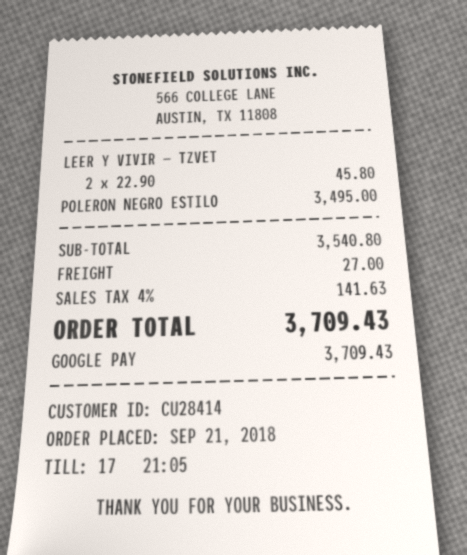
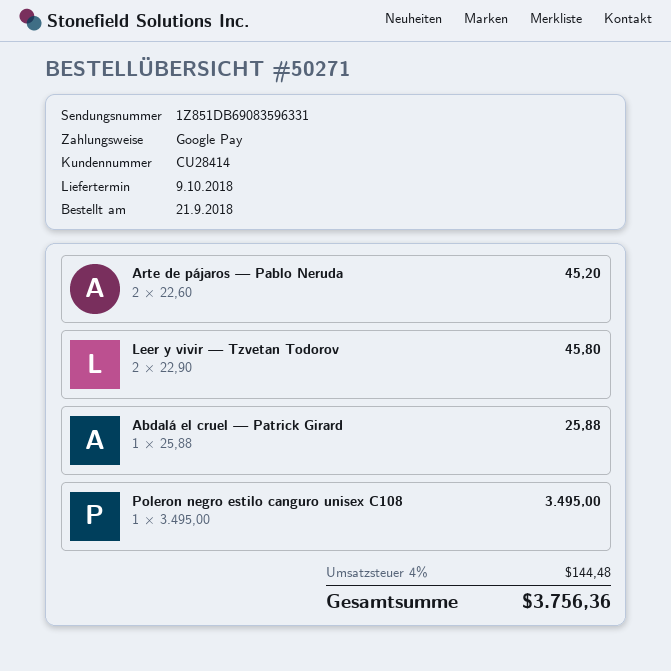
Arte de pájaros — Pablo Neruda: none -> 2 x 22.60 = 45.20
Abdalá el cruel — Patrick Girard: none -> 1 x 25.88 = 25.88
shipping: 27.00 -> none
tax: 4% = 141.63 -> 4% = 144.48
total: 3709.43 -> 3756.36

